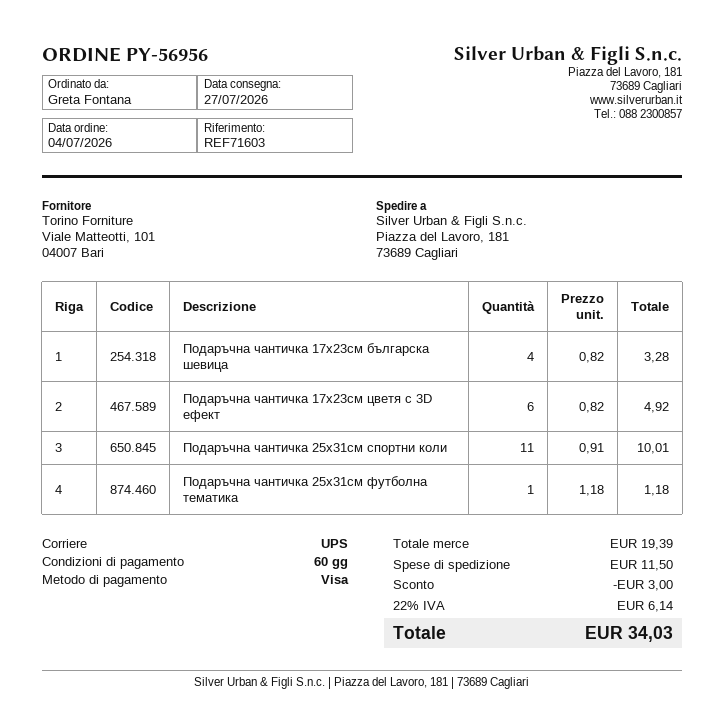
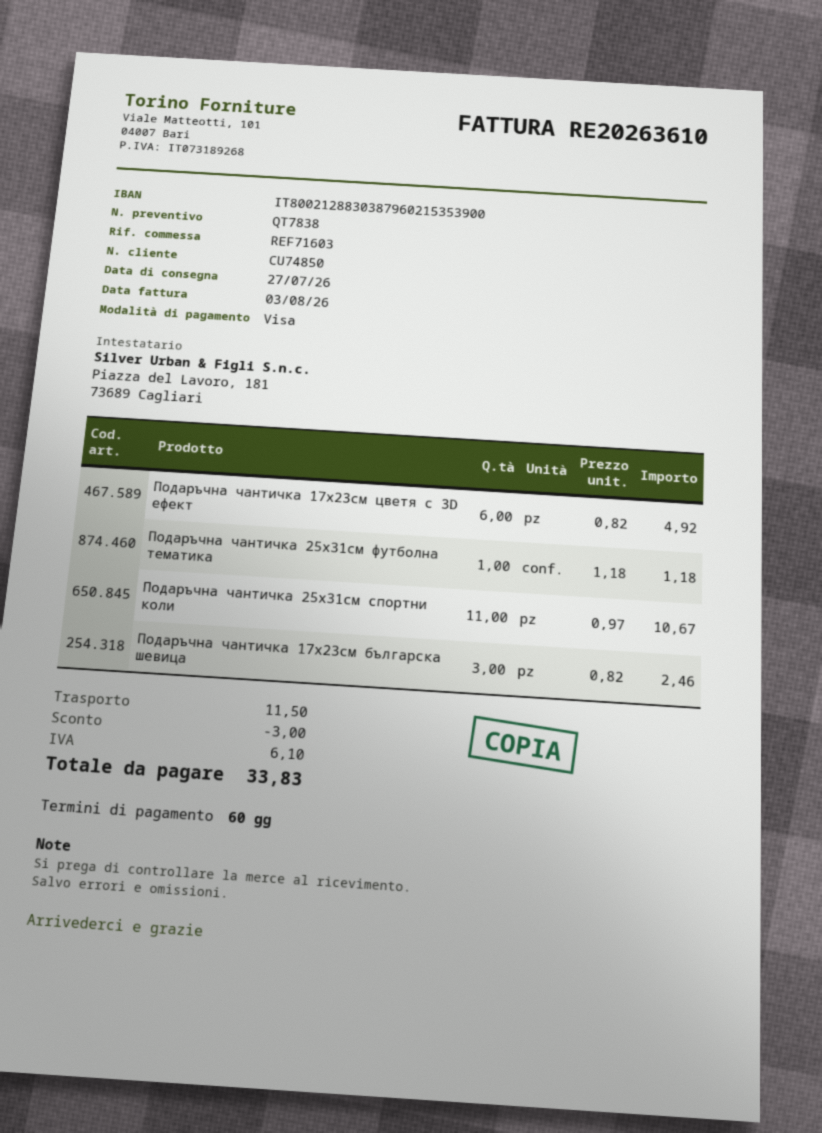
Подаръчна чантичка 17х23см българска шевица: 4 x 0.82 = 3.28 -> 3 x 0.82 = 2.46
Подаръчна чантичка 25х31см спортни коли: 11 x 0.91 = 10.01 -> 11 x 0.97 = 10.67
tax: 6.14 -> 6.10
total: 34.03 -> 33.83

